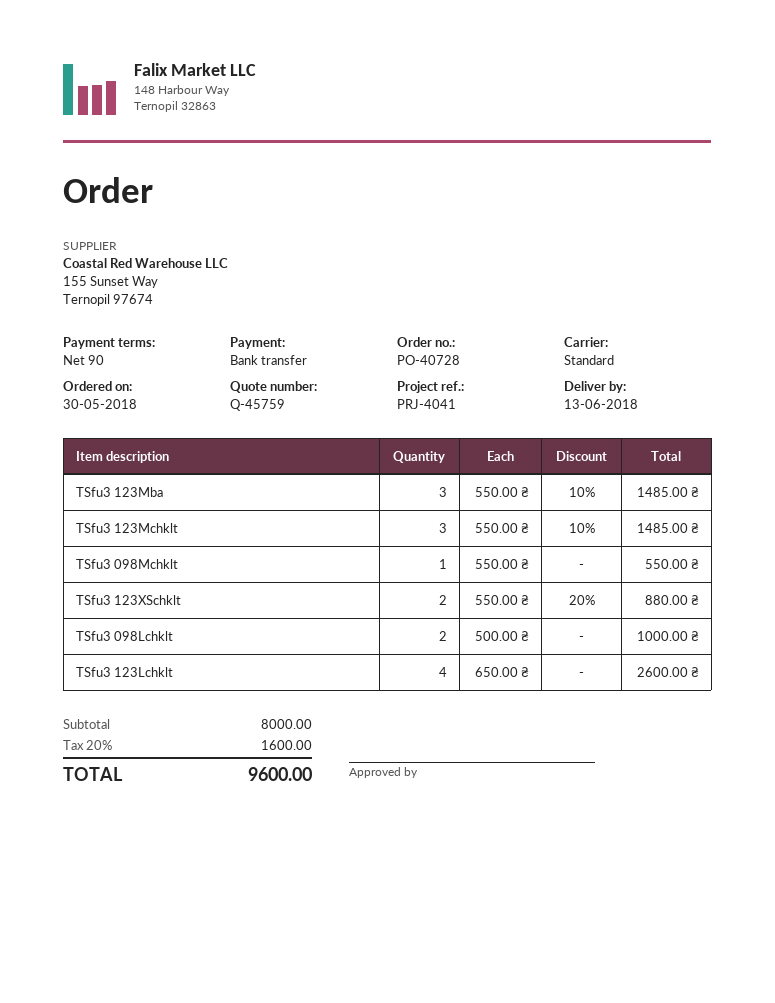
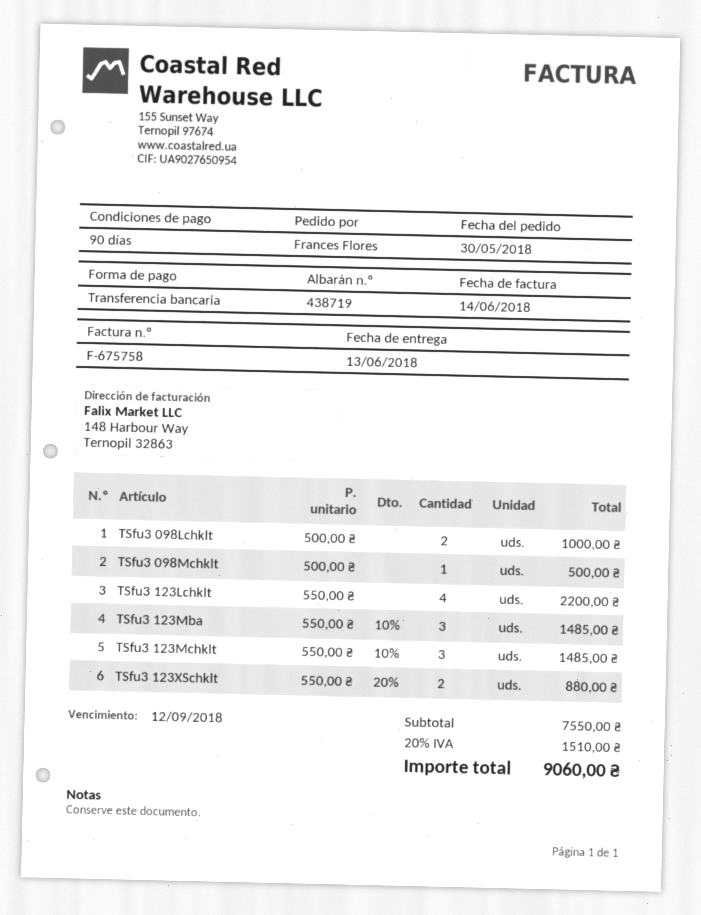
TSfu3 098Mchklt: 1 x 550.00 = 550.00 -> 1 x 500.00 = 500.00
TSfu3 123Lchklt: 4 x 650.00 = 2600.00 -> 4 x 550.00 = 2200.00
subtotal: 8000.00 -> 7550.00
tax: 20% = 1600.00 -> 20% = 1510.00
total: 9600.00 -> 9060.00

